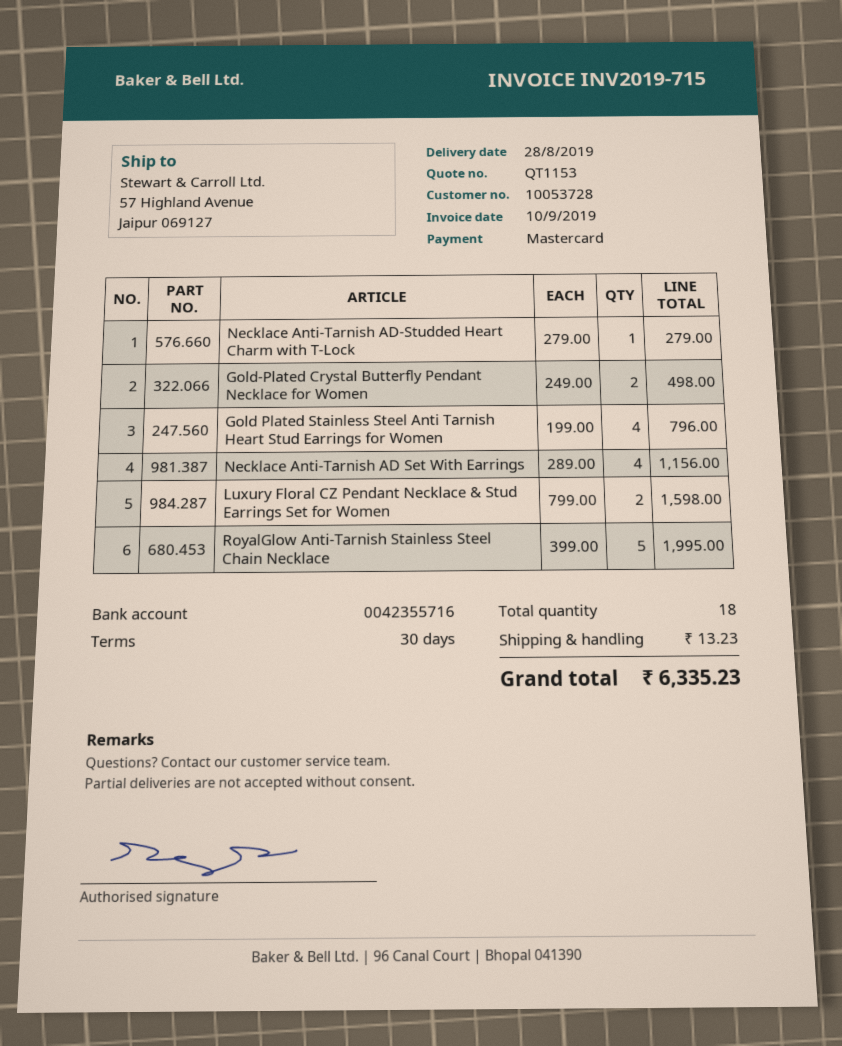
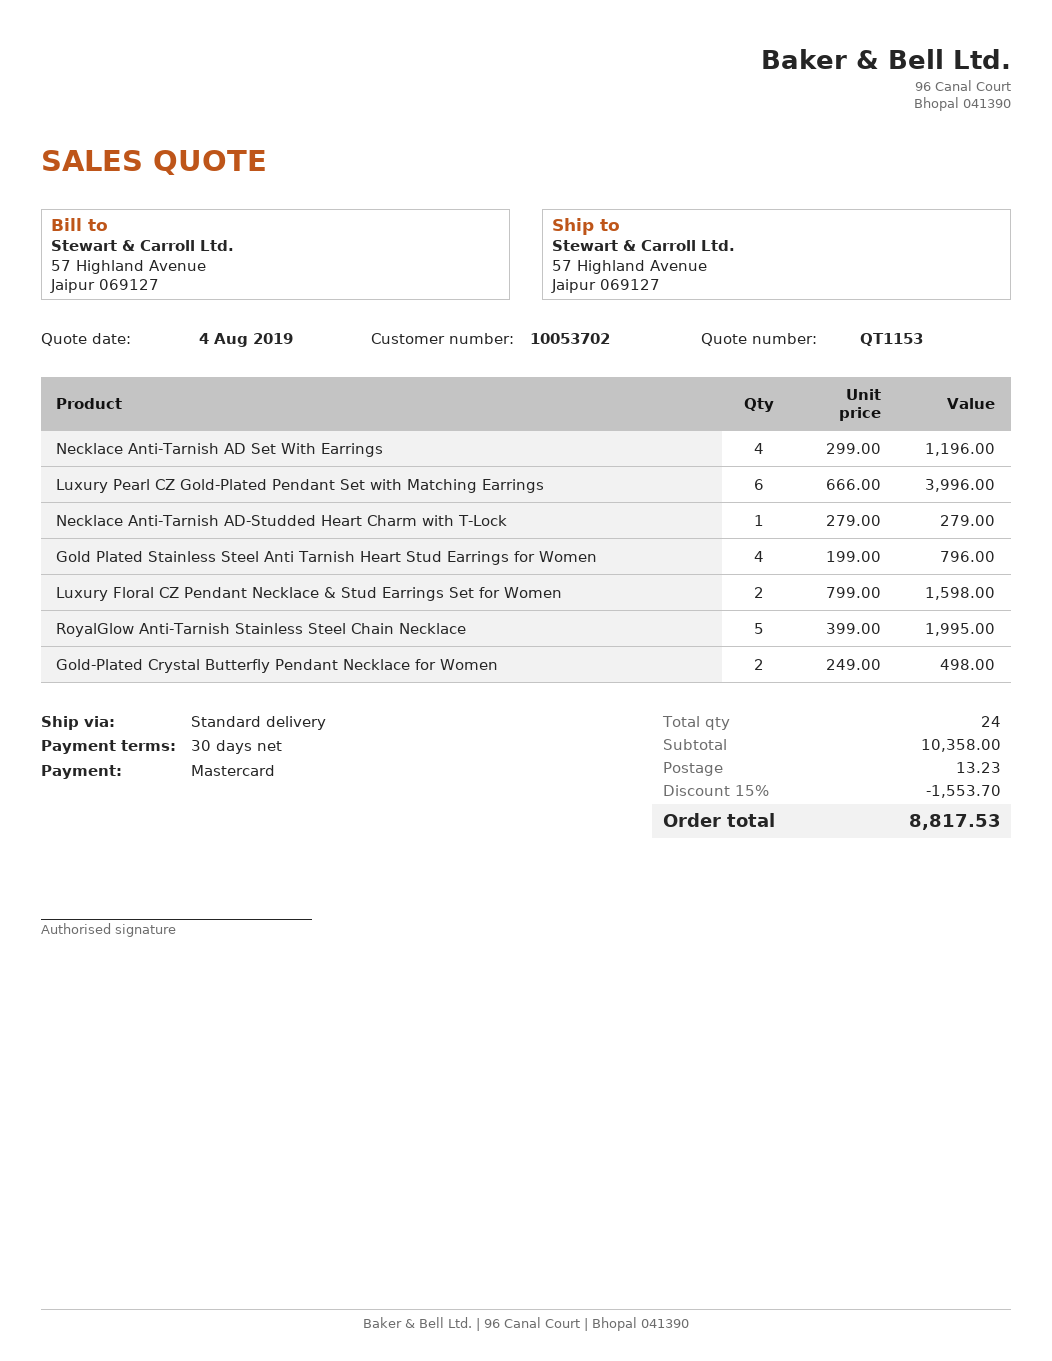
customer number: 10053728 -> 10053702
Necklace Anti-Tarnish AD Set With Earrings: 4 x 289.00 = 1156.00 -> 4 x 299.00 = 1196.00
Luxury Pearl CZ Gold-Plated Pendant Set with Matching Earrings: none -> 6 x 666.00 = 3996.00
total quantity: 18 -> 24
discount: none -> 15% = 1553.70
total: 6335.23 -> 8817.53

